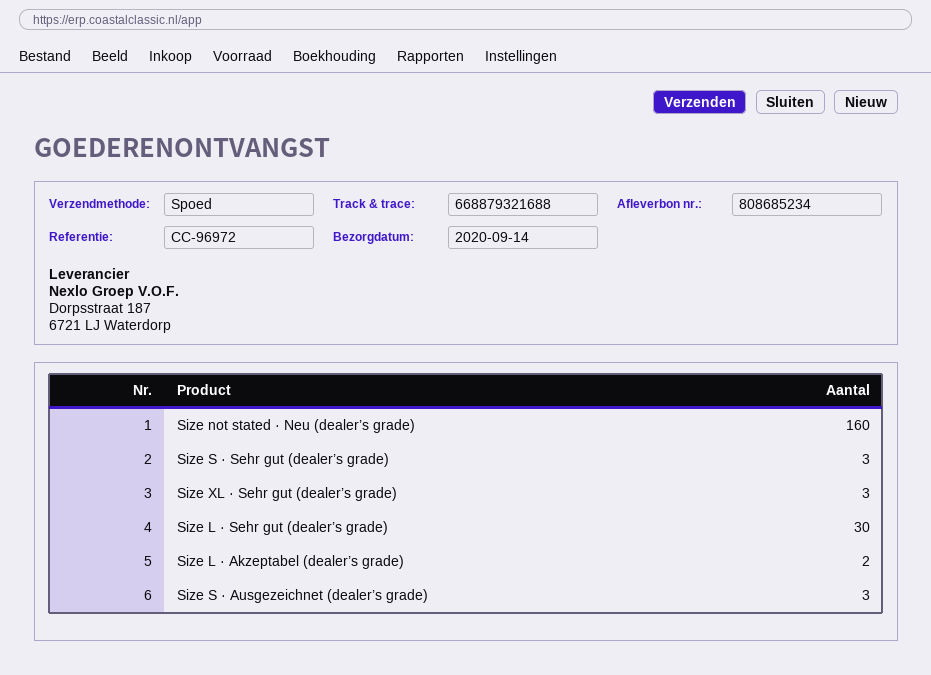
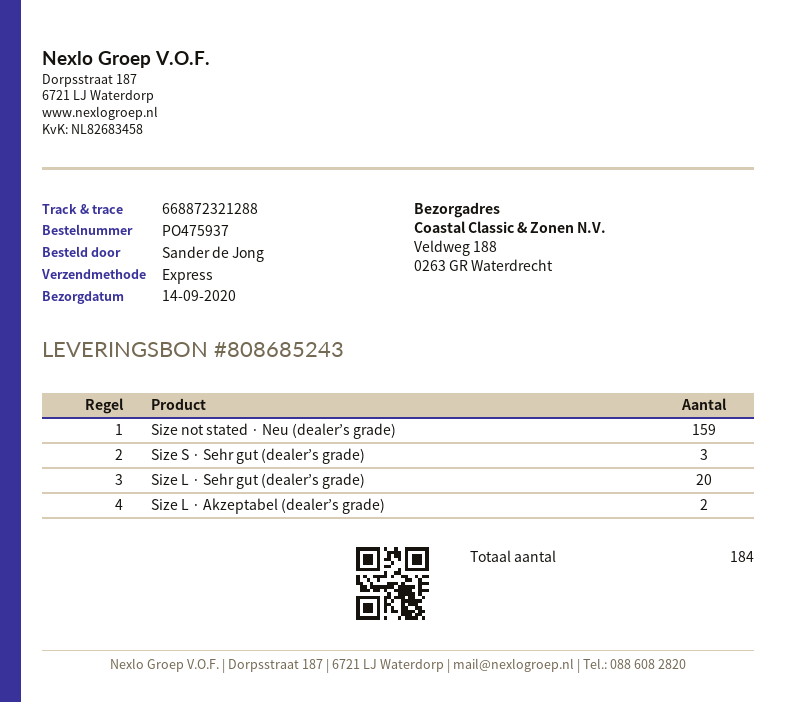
delivery note number: 808685234 -> 808685243
tracking number: 668879321688 -> 668872321288
Size not stated · Neu (dealer’s grade): 160 -> 159
Size XL · Sehr gut (dealer’s grade): 3 -> none
Size L · Sehr gut (dealer’s grade): 30 -> 20
Size S · Ausgezeichnet (dealer’s grade): 3 -> none

